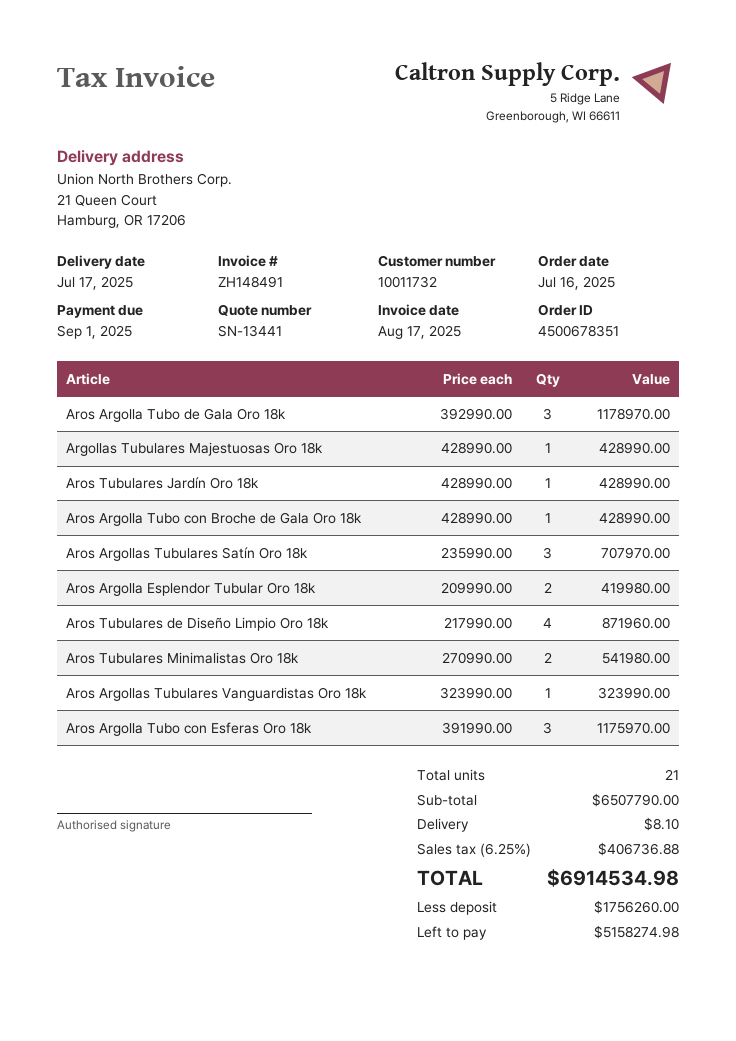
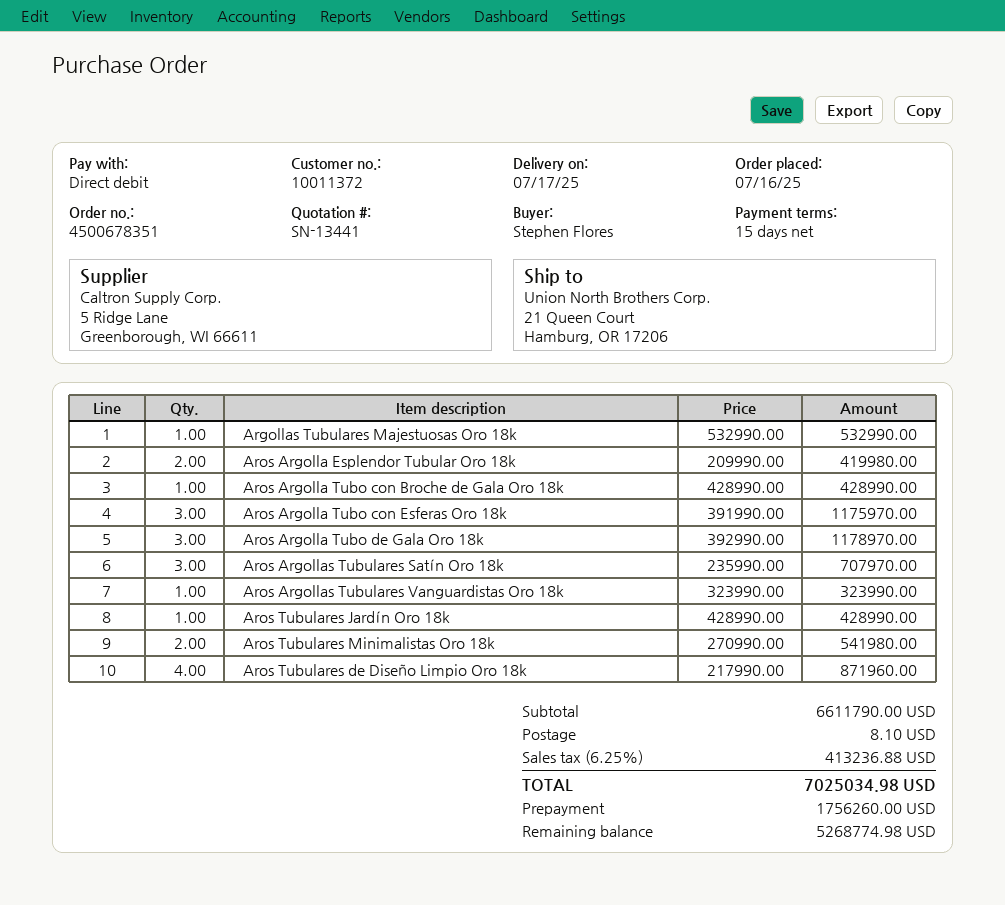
customer number: 10011732 -> 10011372
Argollas Tubulares Majestuosas Oro 18k: 1 x 428990.00 = 428990.00 -> 1 x 532990.00 = 532990.00
subtotal: 6507790.00 -> 6611790.00
tax: 6.25% = 406736.88 -> 6.25% = 413236.88
total: 6914534.98 -> 7025034.98
balance: 5158274.98 -> 5268774.98

